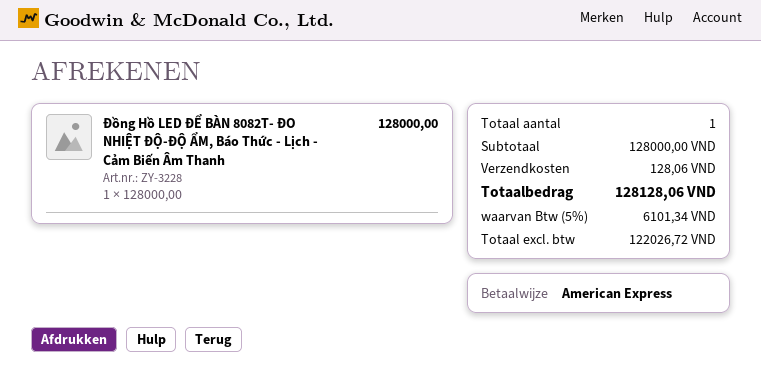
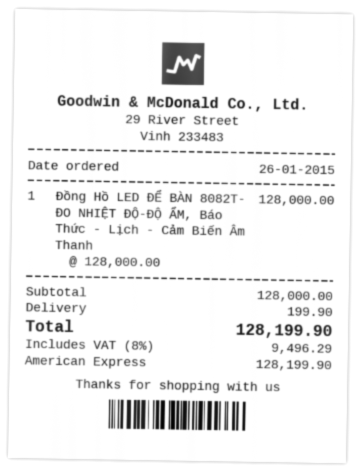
shipping: 128.06 -> 199.90
tax: 5% = 6101.34 -> 8% = 9496.29
total: 128128.06 -> 128199.90

